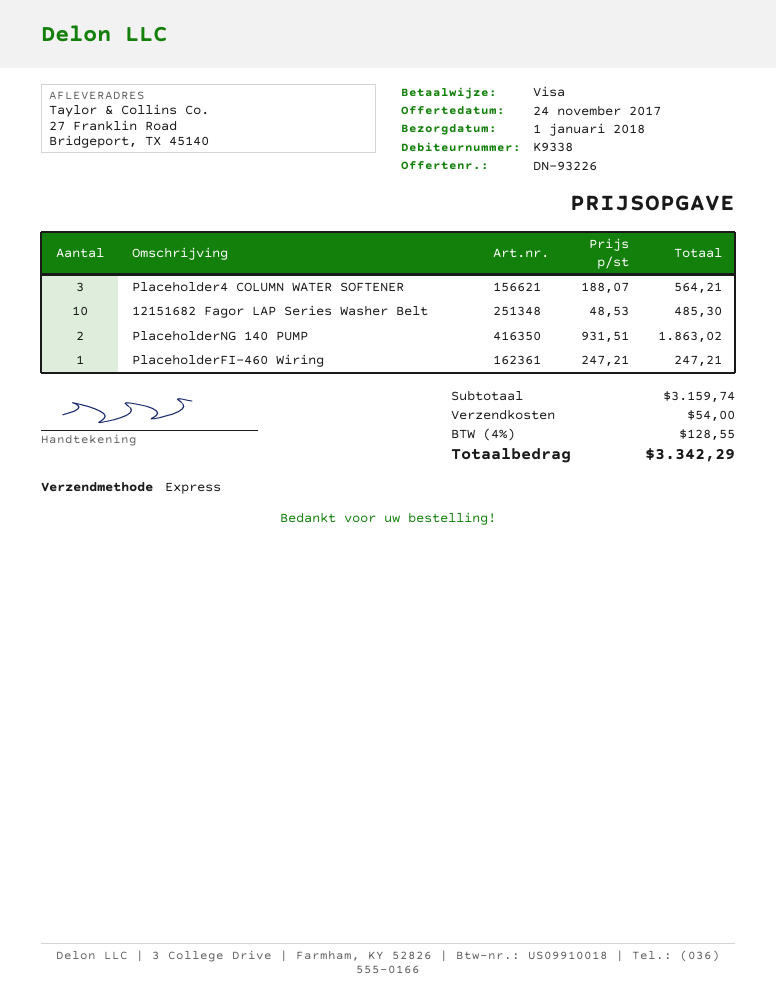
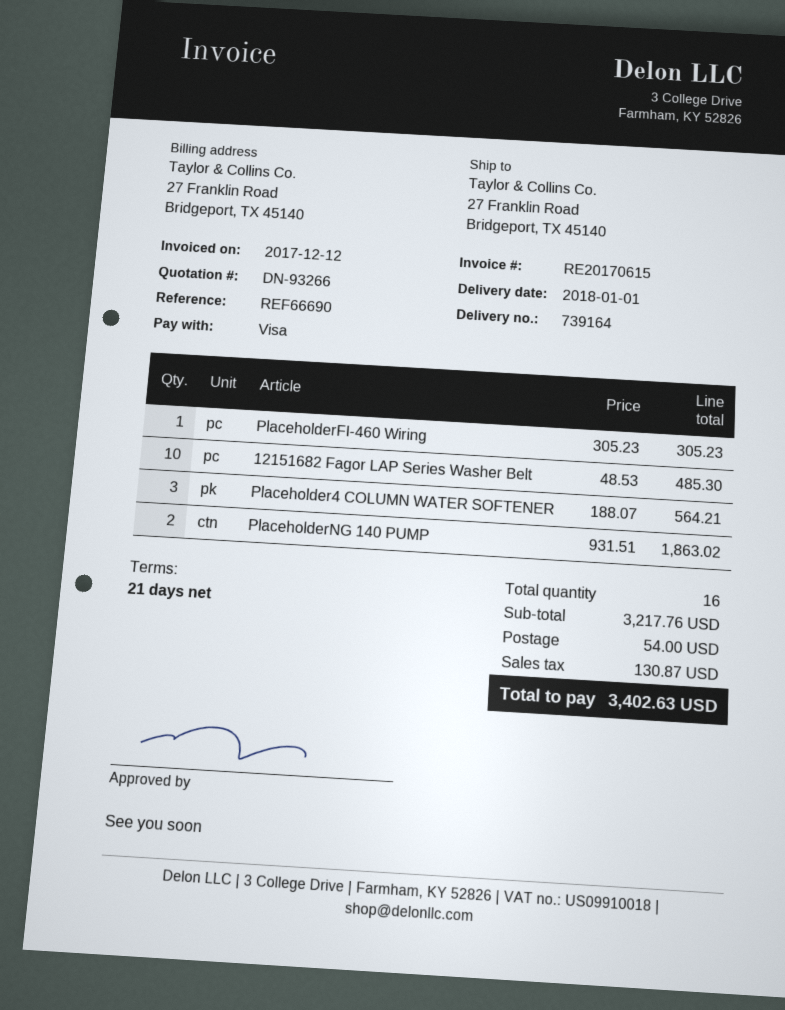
quote number: DN-93226 -> DN-93266
PlaceholderFI-460 Wiring: 1 x 247.21 = 247.21 -> 1 x 305.23 = 305.23
subtotal: 3159.74 -> 3217.76
tax: 128.55 -> 130.87
total: 3342.29 -> 3402.63

